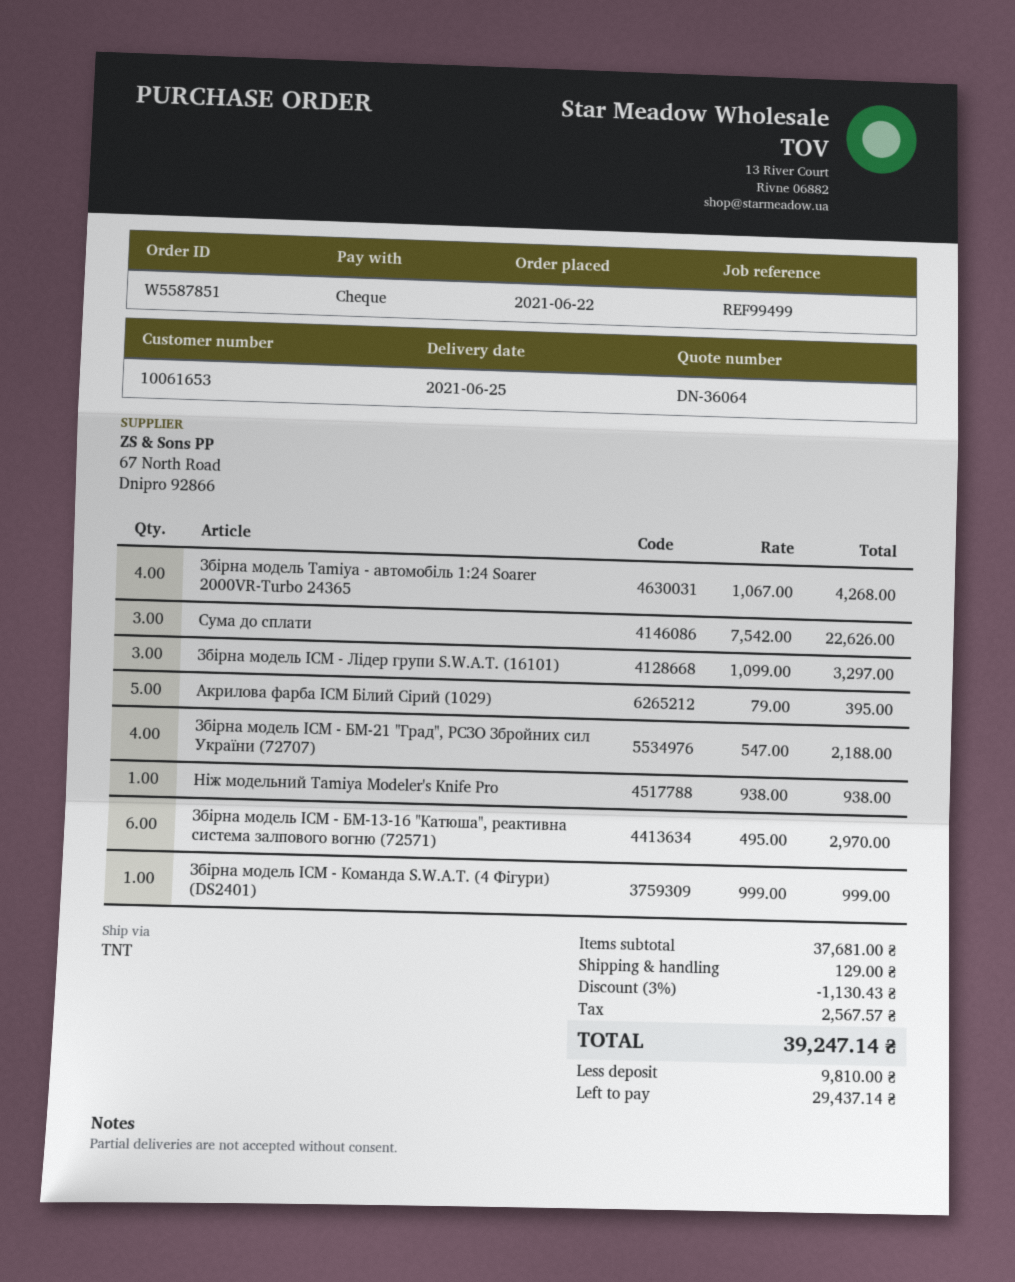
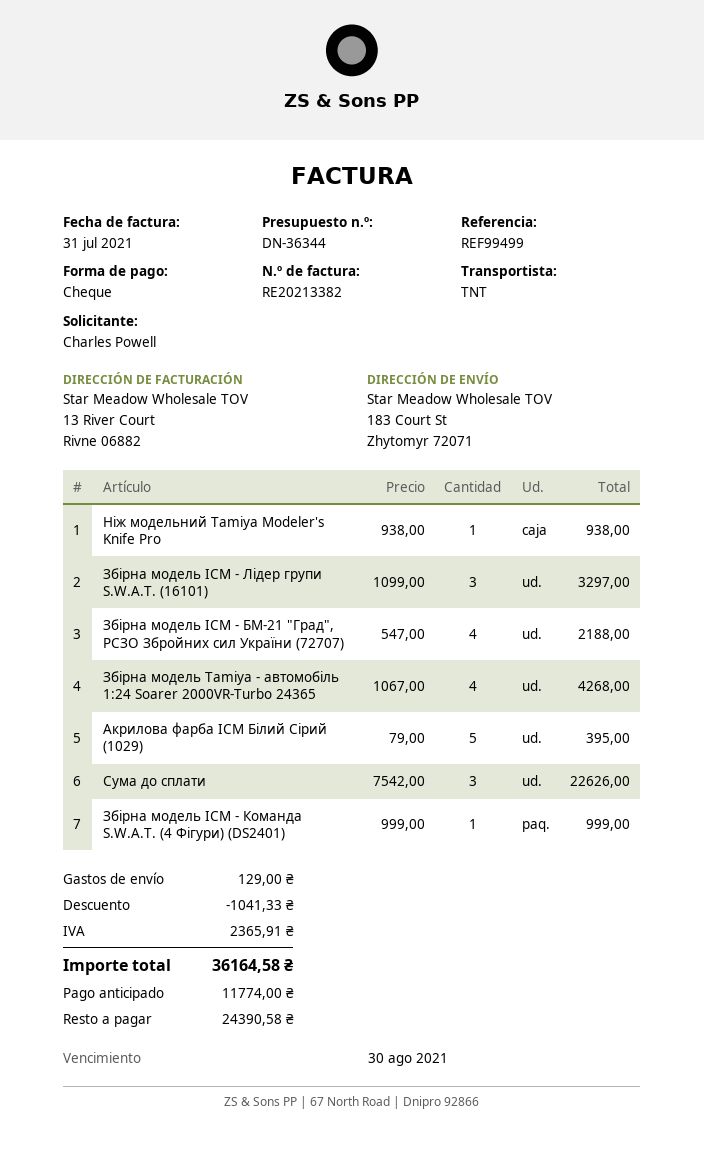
quote number: DN-36064 -> DN-36344
Збірна модель ICM - БМ-13-16 "Катюша", реактивна система залпового вогню (72571): 6 x 495.00 = 2970.00 -> none
discount: 1130.43 -> 1041.33
tax: 2567.57 -> 2365.91
total: 39247.14 -> 36164.58
deposit: 9810.00 -> 11774.00
balance: 29437.14 -> 24390.58

